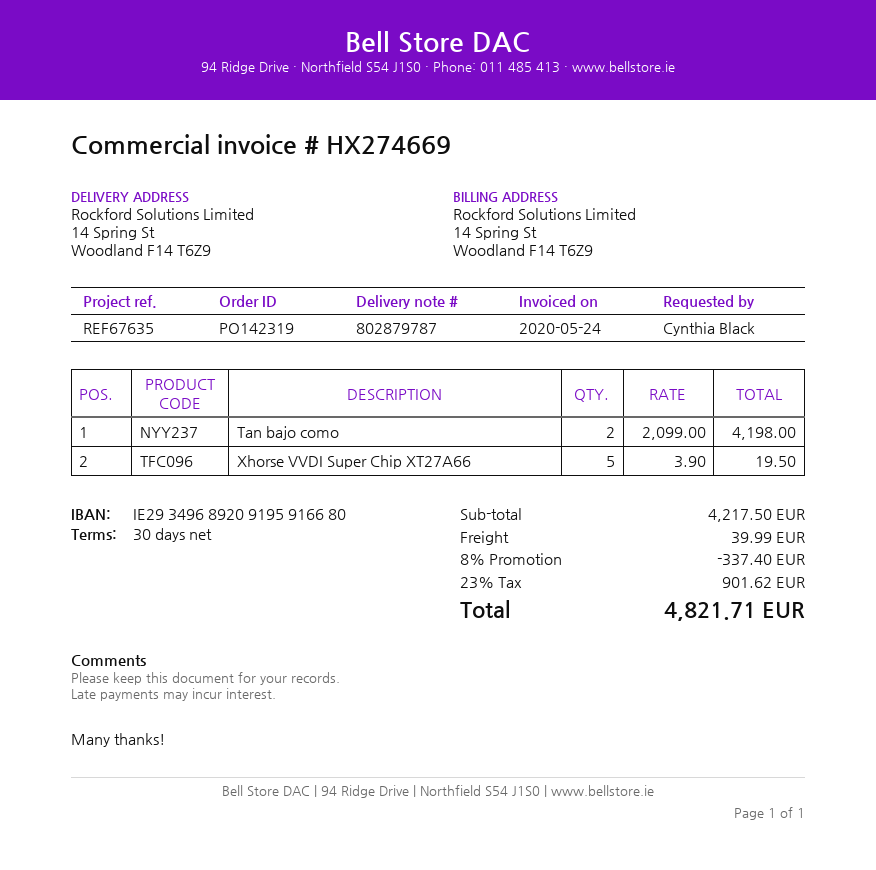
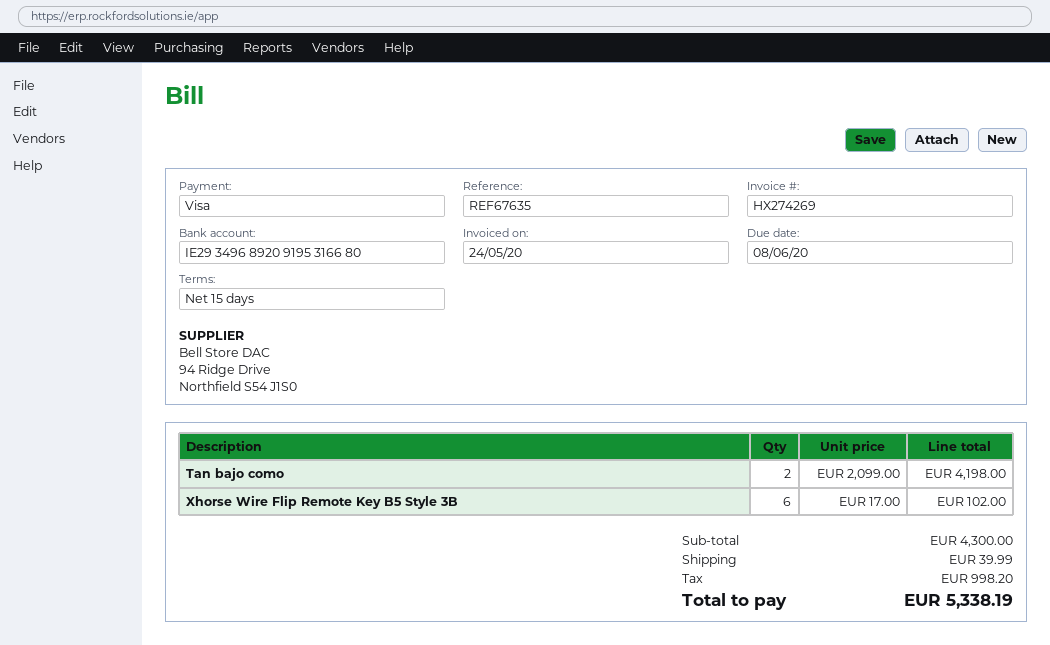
invoice number: HX274669 -> HX274269
payment terms: 30 days -> 15 days
bank account: IE29349689209195916680 -> IE29349689209195316680
Xhorse VVDI Super Chip XT27A66: 5 x 3.90 = 19.50 -> none
Xhorse Wire Flip Remote Key B5 Style 3B: none -> 6 x 17.00 = 102.00
subtotal: 4217.50 -> 4300.00
discount: 8% = 337.40 -> none
tax: 901.62 -> 998.20
total: 4821.71 -> 5338.19

